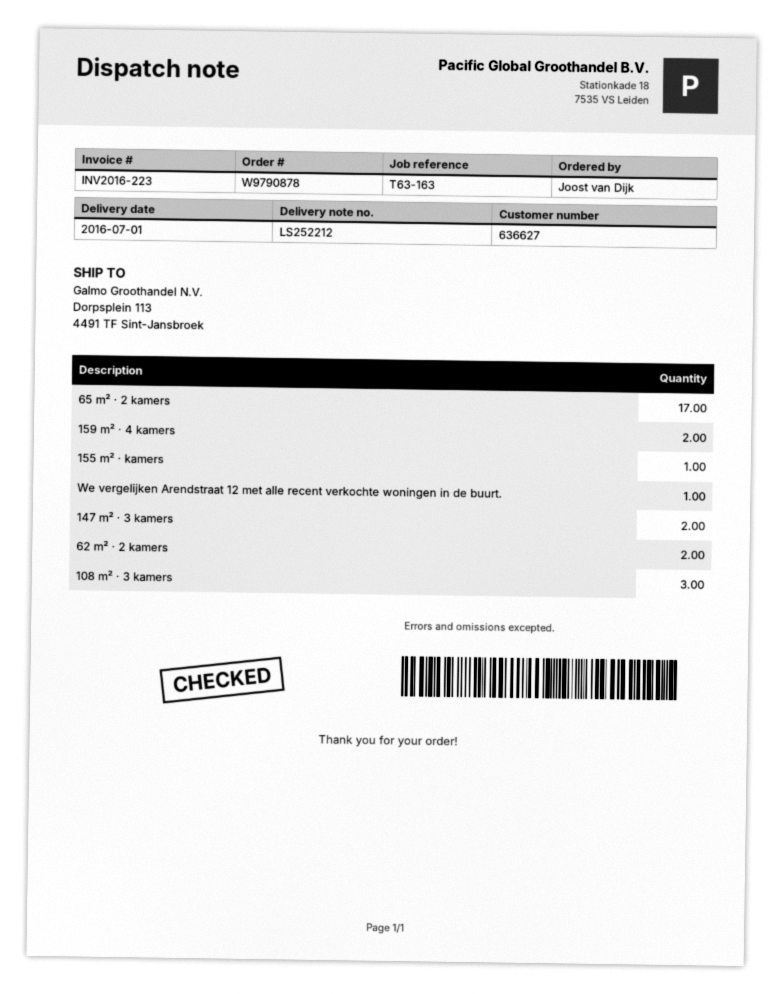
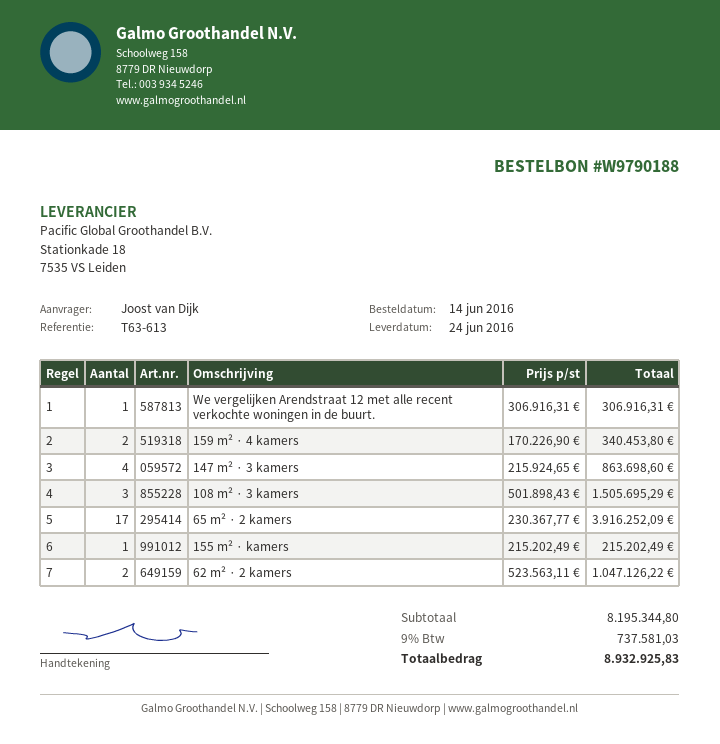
order number: W9790878 -> W9790188
delivery date: 2016-07-01 -> 2016-06-24
reference: T63-163 -> T63-613
147 m² · 3 kamers: 2 -> 4

